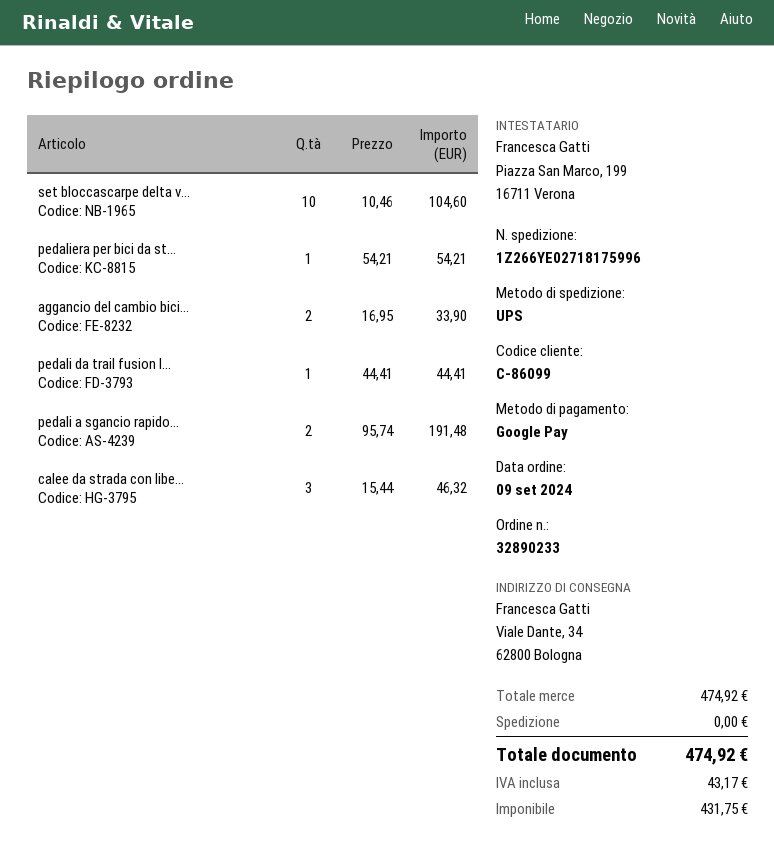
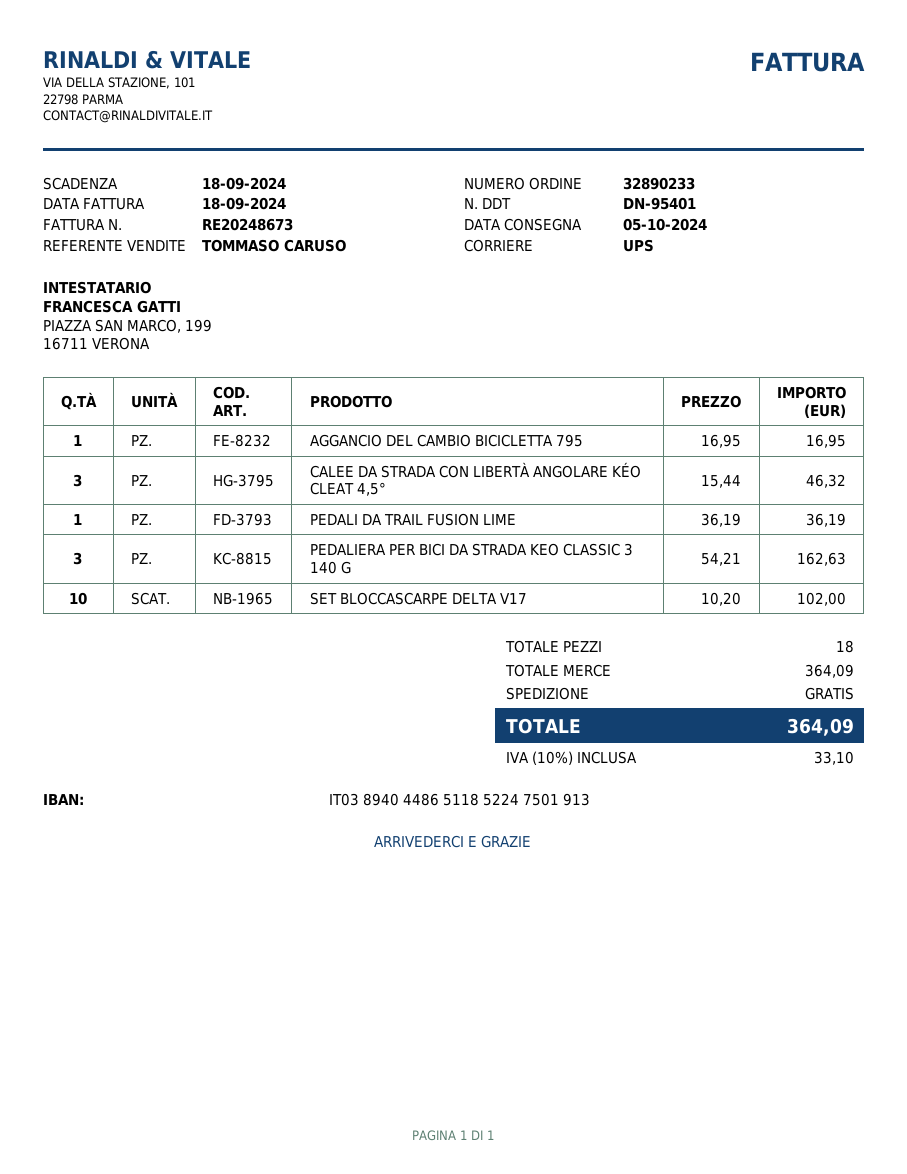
set bloccascarpe delta v...: 10 x 10.46 = 104.60 -> 10 x 10.20 = 102.00
pedaliera per bici da st...: 1 x 54.21 = 54.21 -> 3 x 54.21 = 162.63
aggancio del cambio bici...: 2 x 16.95 = 33.90 -> 1 x 16.95 = 16.95
pedali da trail fusion l...: 1 x 44.41 = 44.41 -> 1 x 36.19 = 36.19
pedali a sgancio rapido...: 2 x 95.74 = 191.48 -> none
subtotal: 474.92 -> 364.09
tax: 43.17 -> 33.10
total: 474.92 -> 364.09

